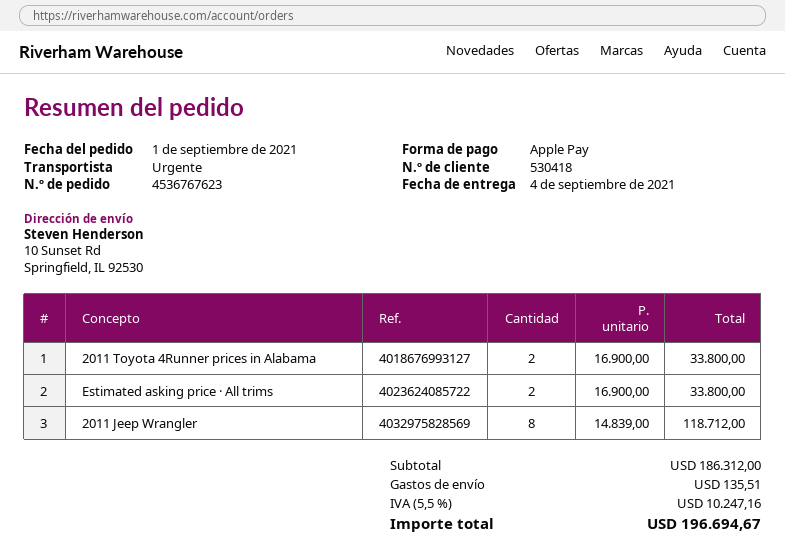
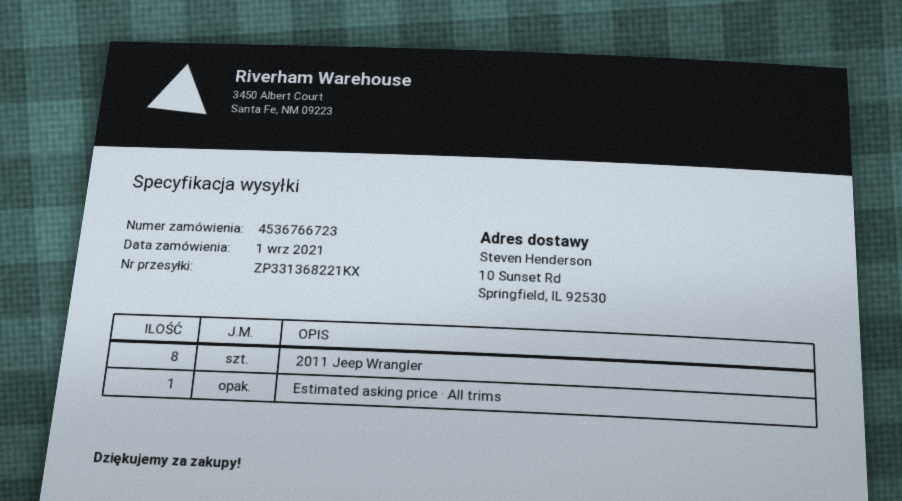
order number: 4536767623 -> 4536766723
2011 Toyota 4Runner prices in Alabama: 2 -> none
Estimated asking price · All trims: 2 -> 1

